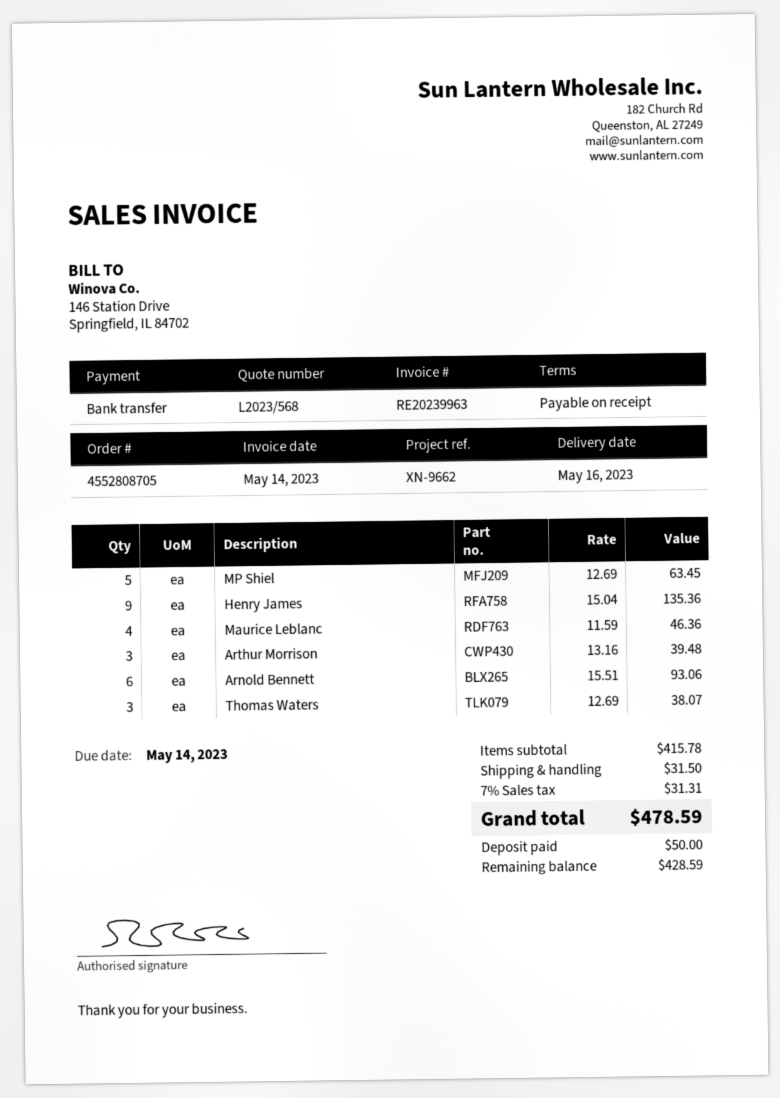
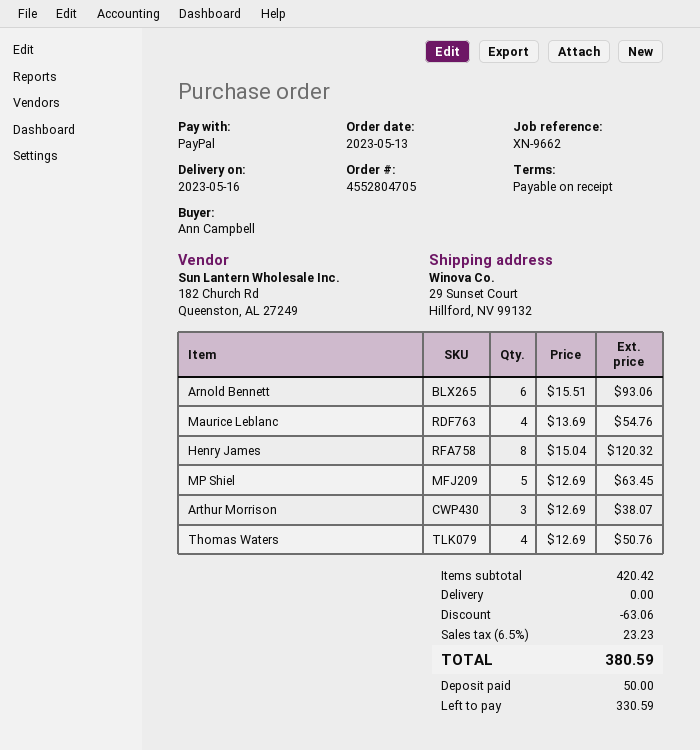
order number: 4552808705 -> 4552804705
payment method: bank transfer -> PayPal
Henry James: 9 x 15.04 = 135.36 -> 8 x 15.04 = 120.32
Maurice Leblanc: 4 x 11.59 = 46.36 -> 4 x 13.69 = 54.76
Arthur Morrison: 3 x 13.16 = 39.48 -> 3 x 12.69 = 38.07
Thomas Waters: 3 x 12.69 = 38.07 -> 4 x 12.69 = 50.76
subtotal: 415.78 -> 420.42
discount: none -> 63.06
shipping: 31.50 -> 0.00
tax: 7% = 31.31 -> 6.5% = 23.23
total: 478.59 -> 380.59
balance: 428.59 -> 330.59

